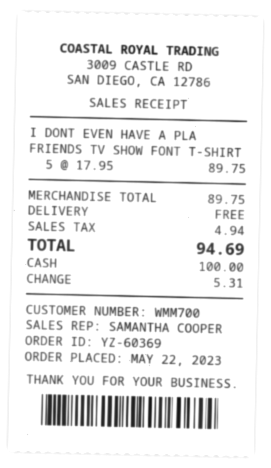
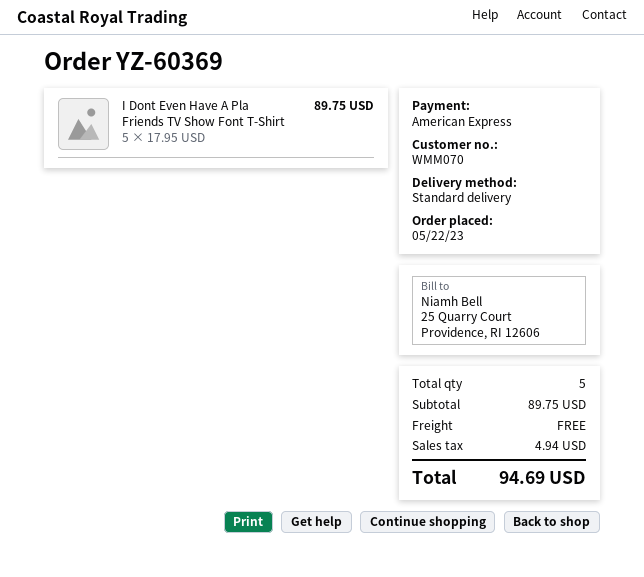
customer number: WMM700 -> WMM070
payment method: cash -> American Express

